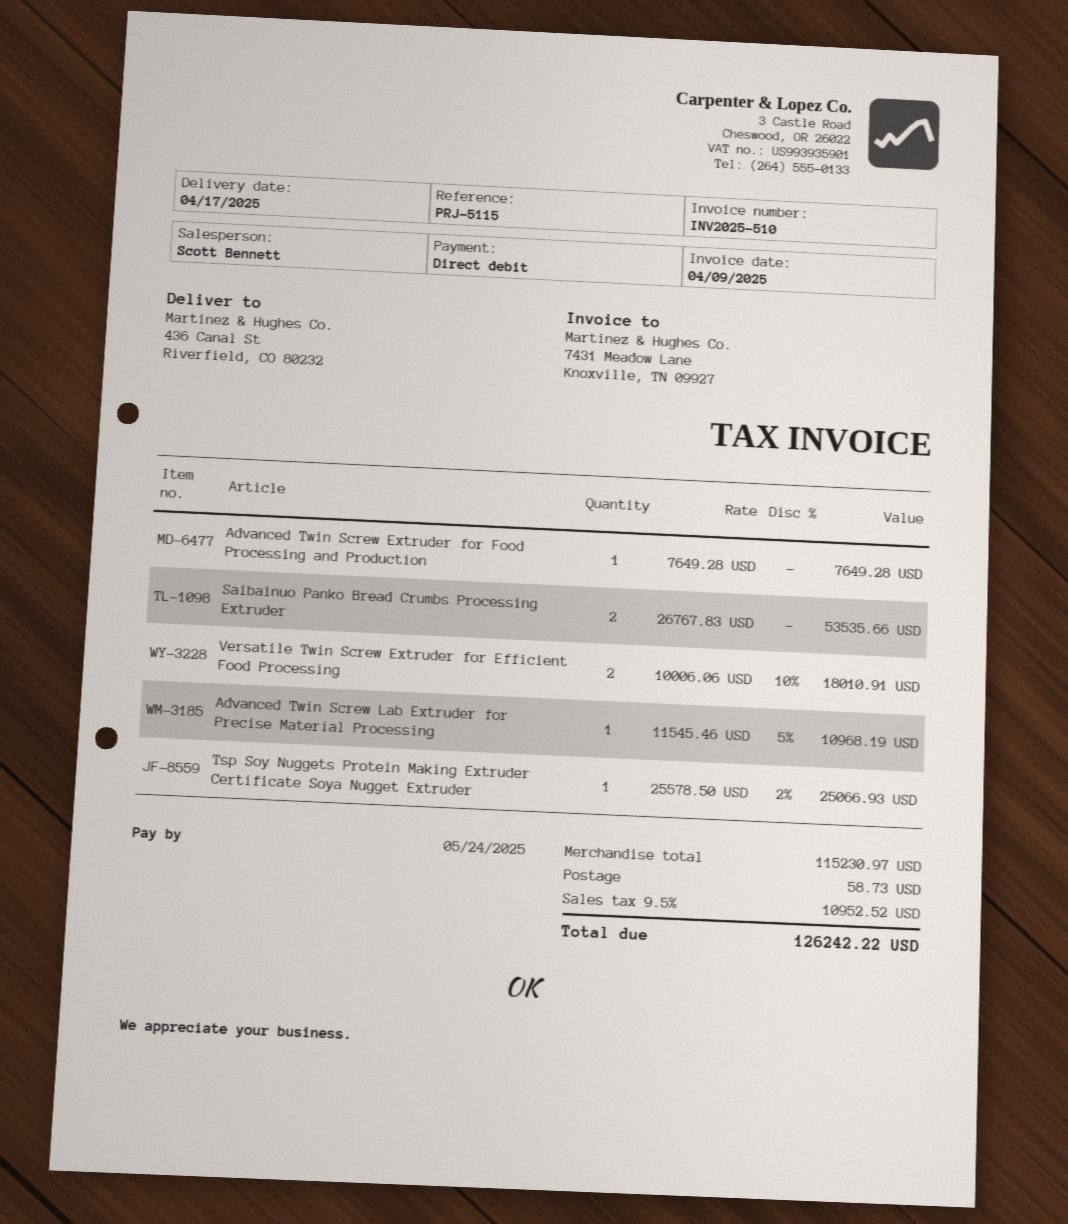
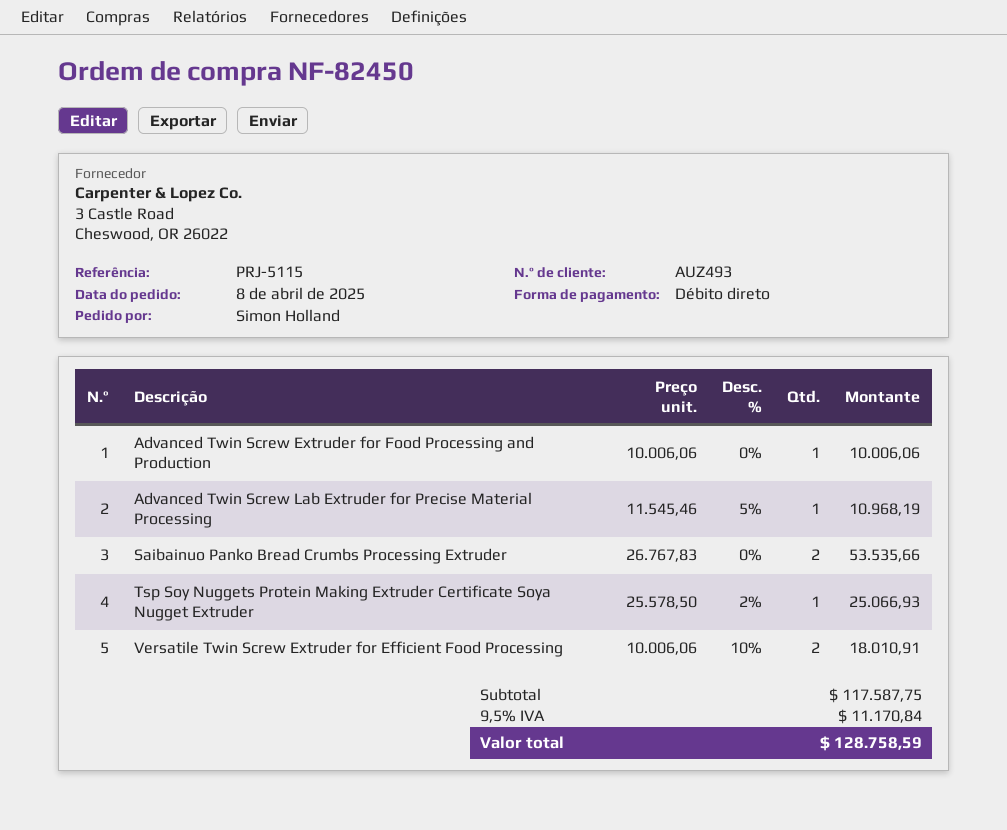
Advanced Twin Screw Extruder for Food Processing and Production: 1 x 7649.28 = 7649.28 -> 1 x 10006.06 = 10006.06
subtotal: 115230.97 -> 117587.75
shipping: 58.73 -> none
tax: 9.5% = 10952.52 -> 9.5% = 11170.84
total: 126242.22 -> 128758.59

